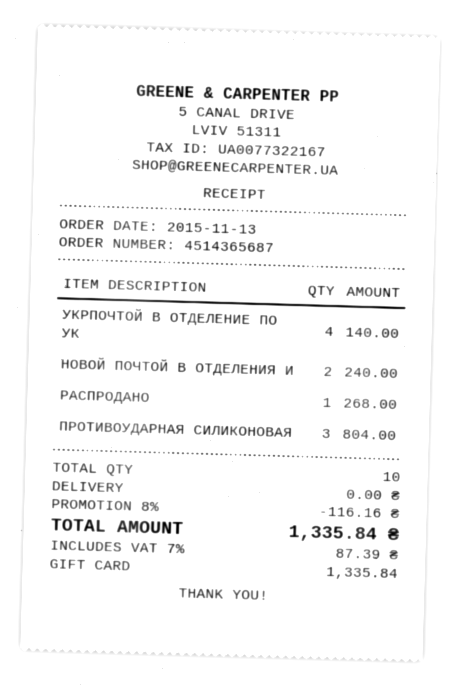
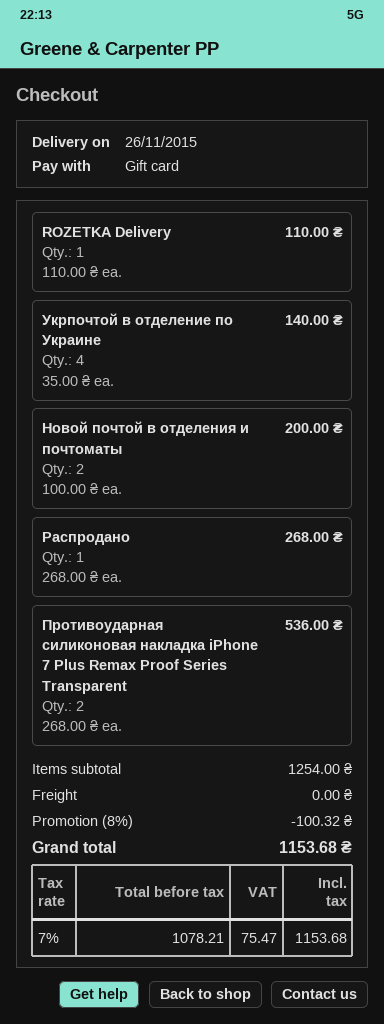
НОВОЙ ПОЧТОЙ В ОТДЕЛЕНИЯ И: 2 for 240.00 -> 2 for 200.00
ПРОТИВОУДАРНАЯ СИЛИКОНОВАЯ: 3 for 804.00 -> 2 for 536.00
ROZETKA Delivery: none -> 1 for 110.00
discount: 8% = 116.16 -> 8% = 100.32
tax: 7% = 87.39 -> 7% = 75.47
total: 1335.84 -> 1153.68

